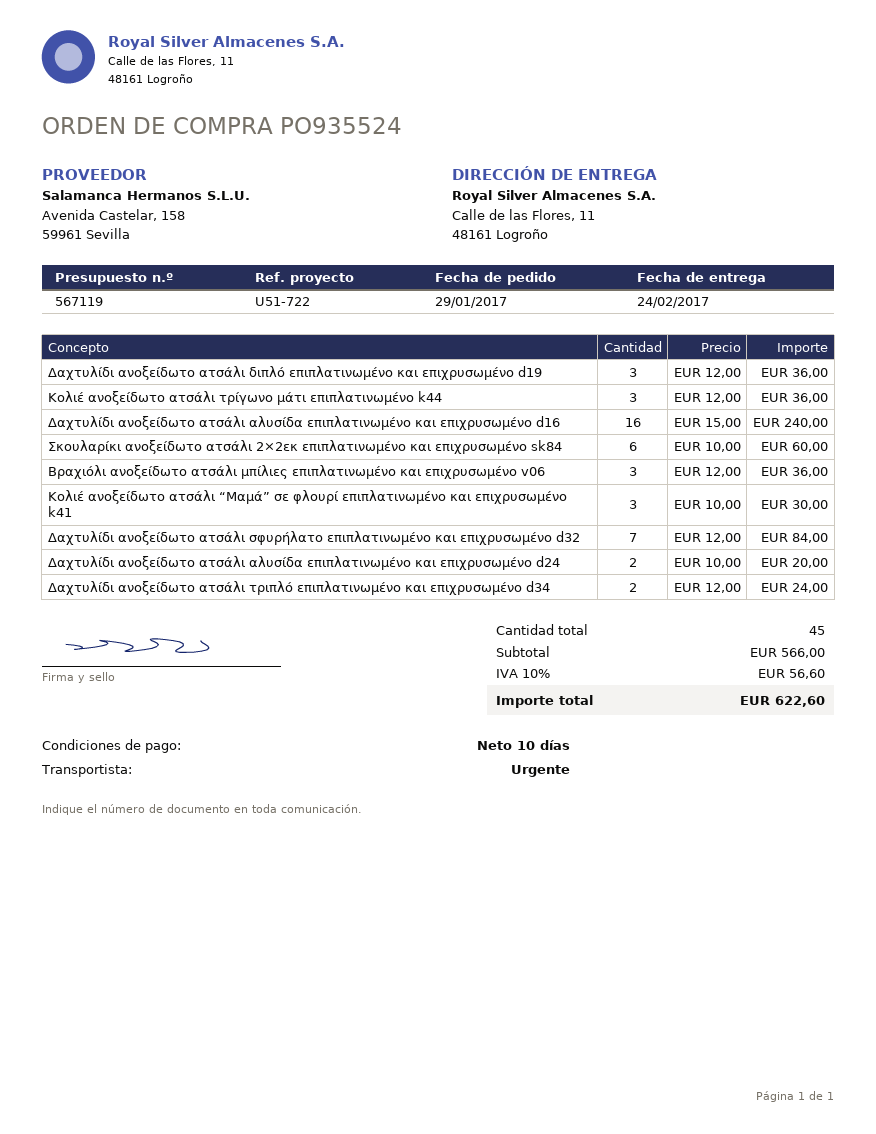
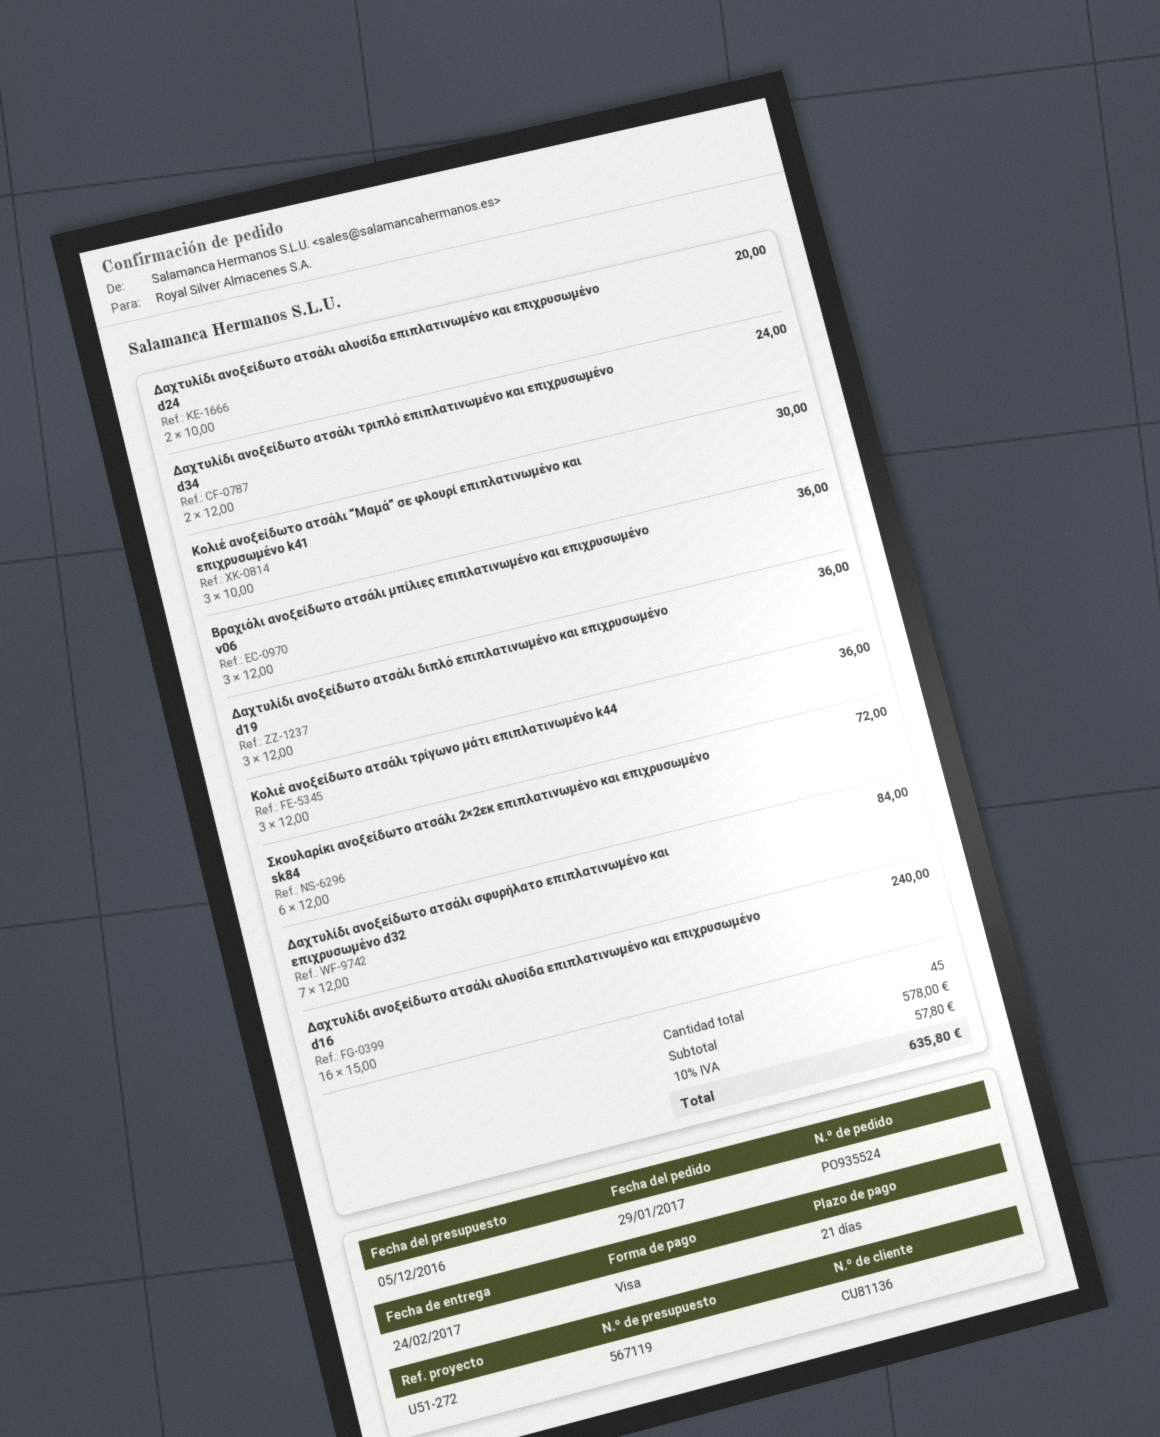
payment terms: 10 days -> 21 days
reference: U51-722 -> U51-272
Σκουλαρίκι ανοξείδωτο ατσάλι 2×2εκ επιπλατινωμένο και επιχρυσωμένο sk84: 6 x 10.00 = 60.00 -> 6 x 12.00 = 72.00
subtotal: 566.00 -> 578.00
tax: 10% = 56.60 -> 10% = 57.80
total: 622.60 -> 635.80

